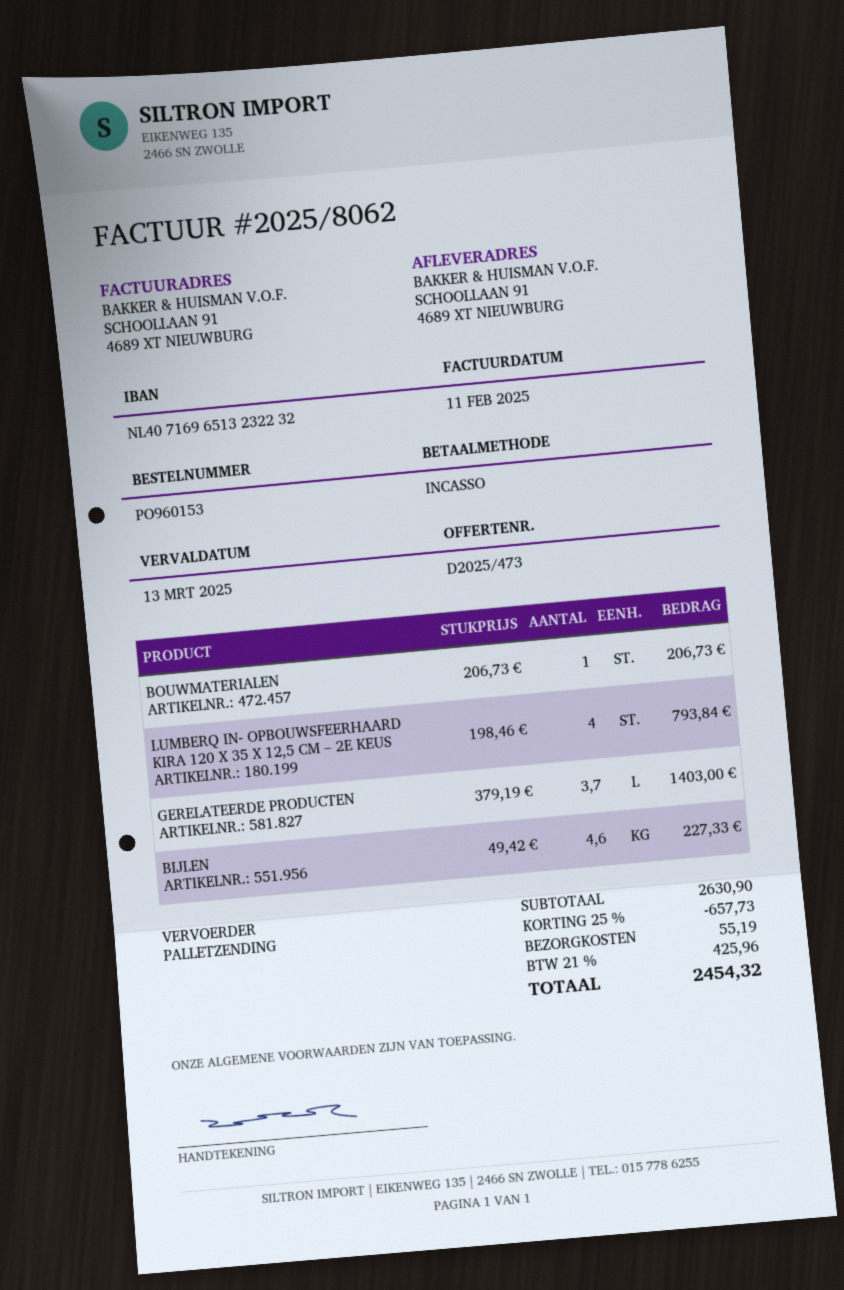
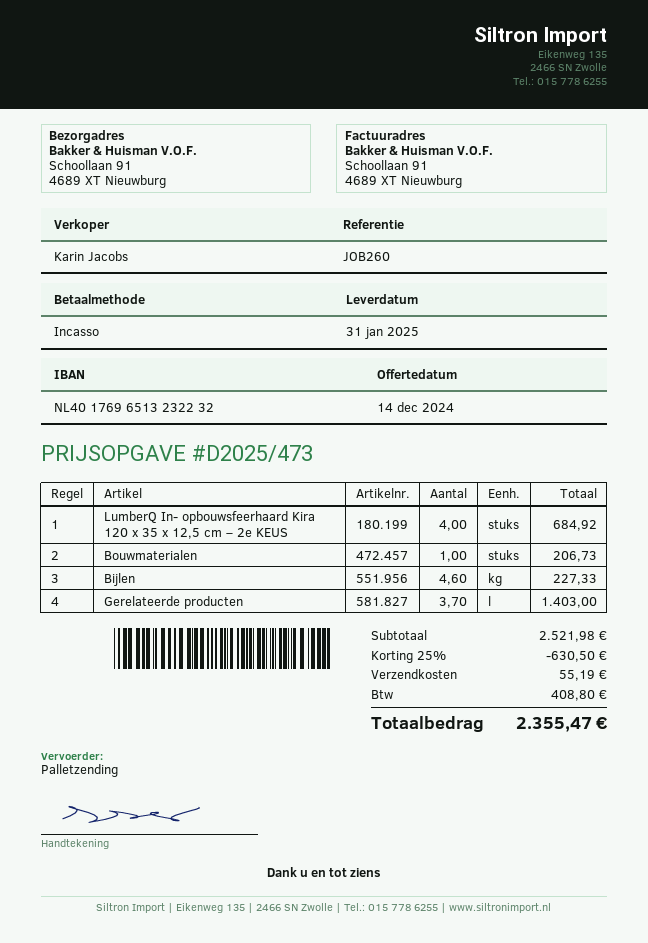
bank account: NL4071696513232232 -> NL4017696513232232
LUMBERQ IN- OPBOUWSFEERHAARD KIRA 120 X 35 X 12,5 CM – 2E KEUS: 4 for 793.84 -> 4 for 684.92
subtotal: 2630.90 -> 2521.98
discount: 25% = 657.73 -> 25% = 630.50
tax: 425.96 -> 408.80
total: 2454.32 -> 2355.47

